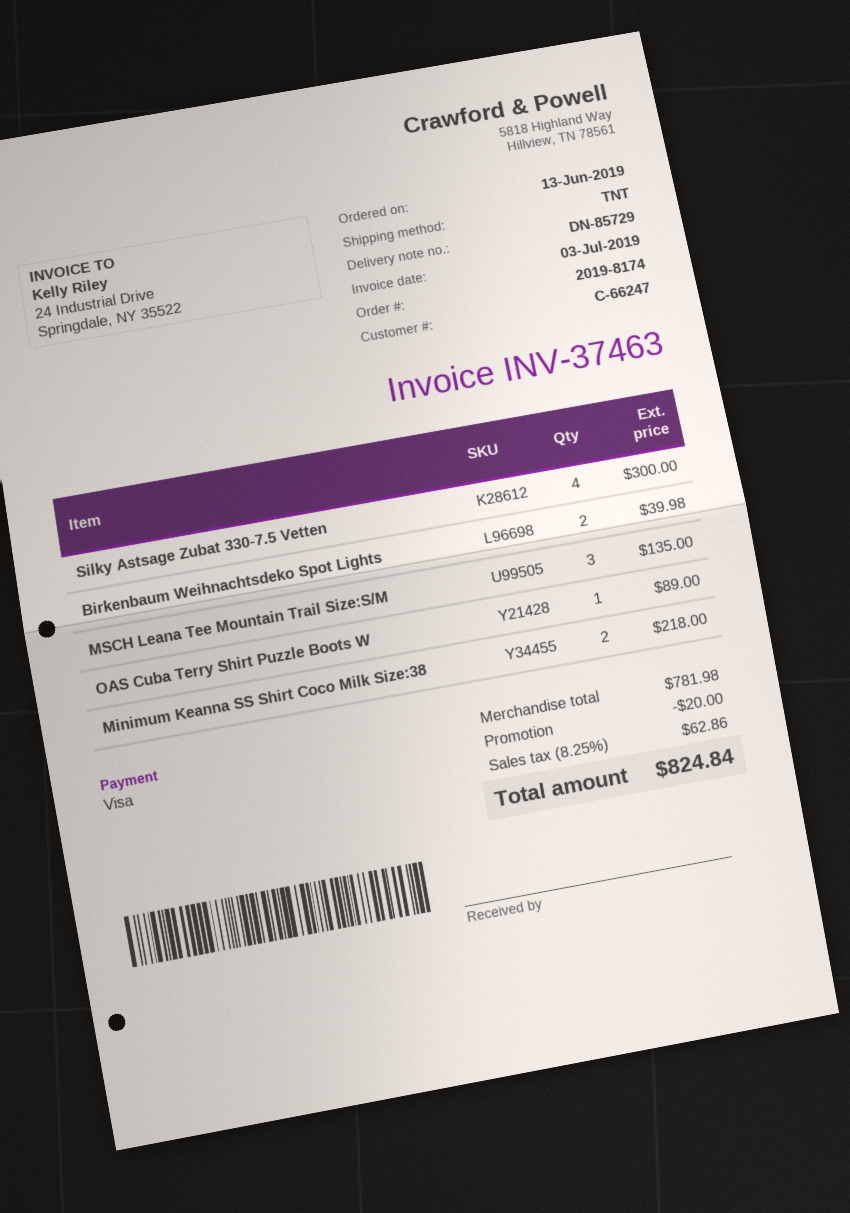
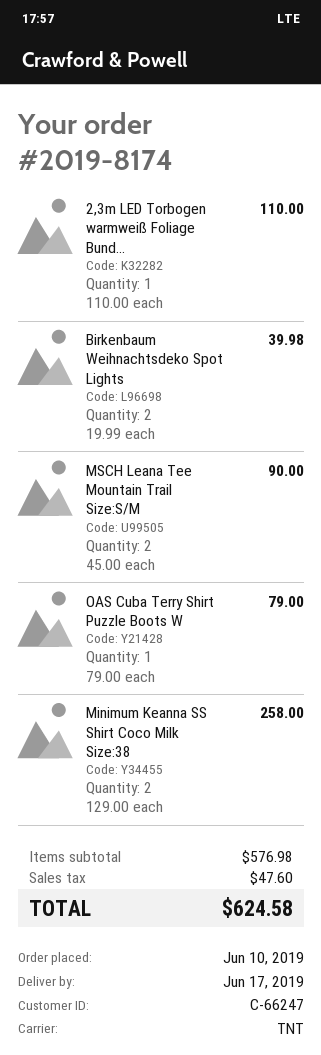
order date: 2019-06-13 -> 2019-06-10
Silky Astsage Zubat 330-7.5 Vetten: 4 for 300.00 -> none
MSCH Leana Tee Mountain Trail Size:S/M: 3 for 135.00 -> 2 for 90.00
OAS Cuba Terry Shirt Puzzle Boots W: 1 for 89.00 -> 1 for 79.00
Minimum Keanna SS Shirt Coco Milk Size:38: 2 for 218.00 -> 2 for 258.00
2,3m LED Torbogen warmweiß Foliage Bund...: none -> 1 for 110.00
subtotal: 781.98 -> 576.98
discount: 20.00 -> none
tax: 62.86 -> 47.60
total: 824.84 -> 624.58

